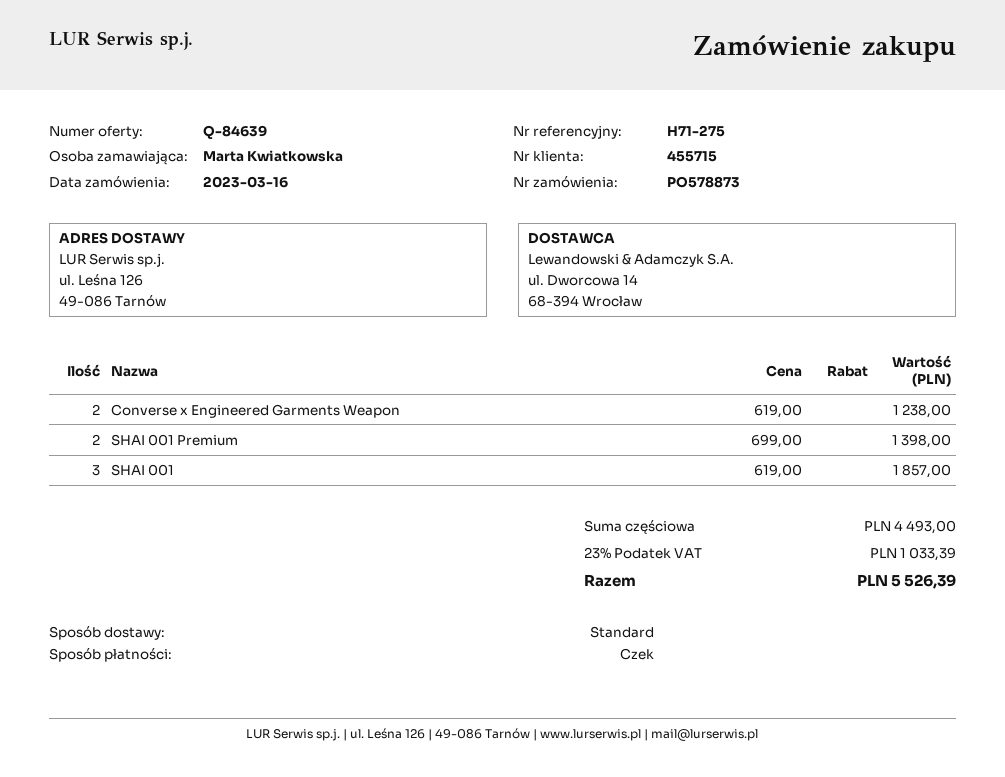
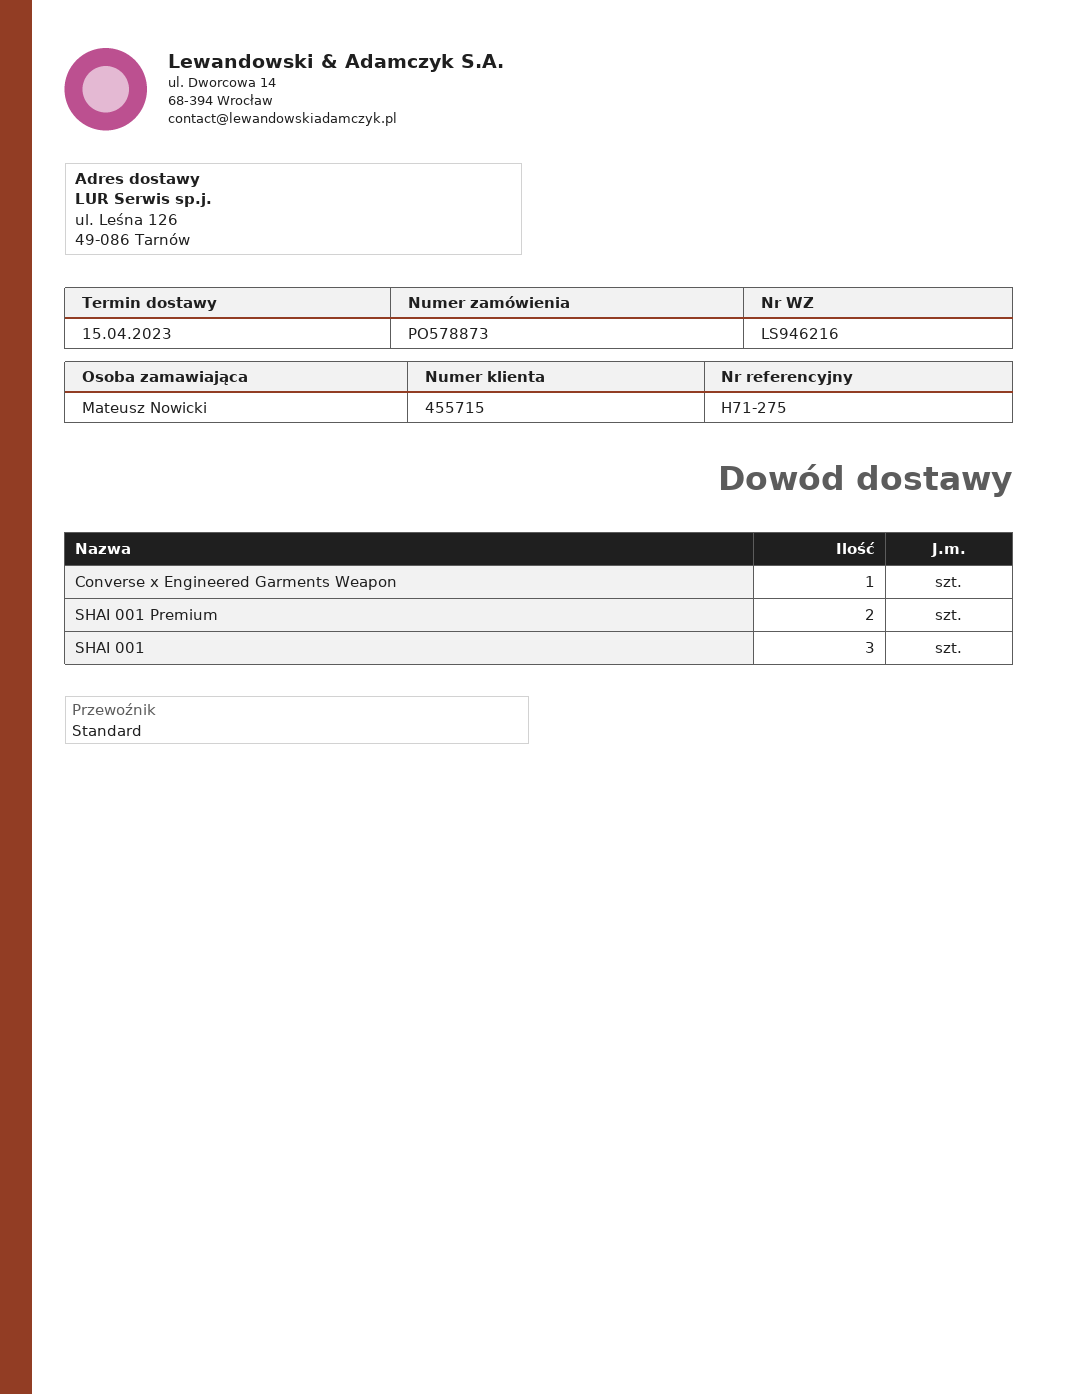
ordered by: Marta Kwiatkowska -> Mateusz Nowicki
Converse x Engineered Garments Weapon: 2 -> 1

